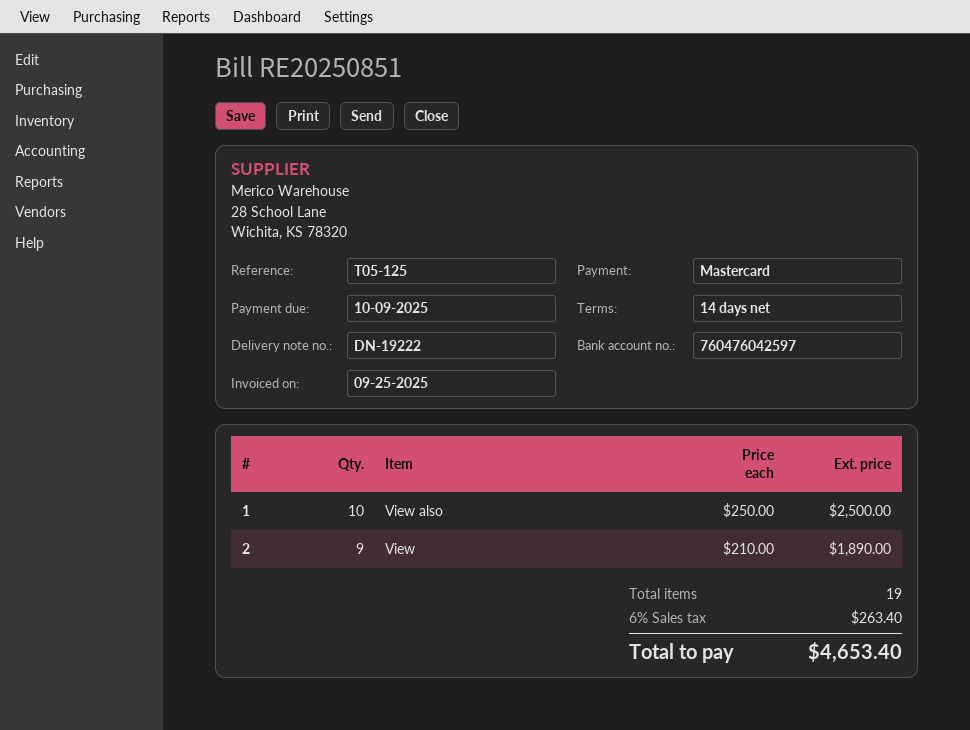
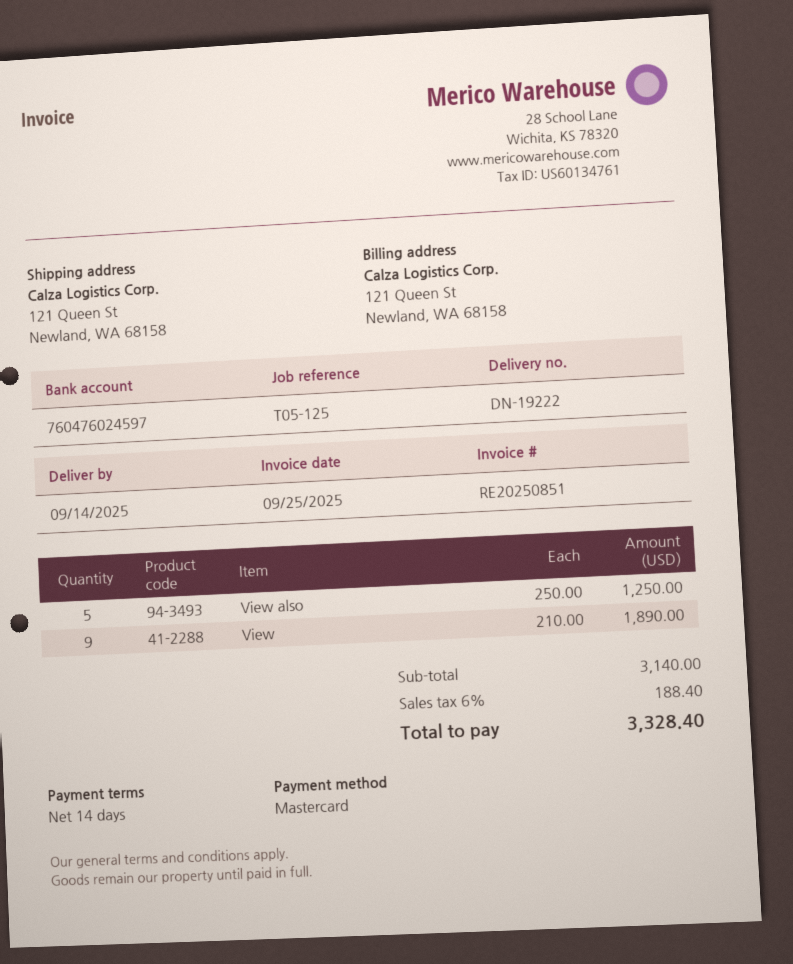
bank account: 760476042597 -> 760476024597
View also: 10 x 250.00 = 2500.00 -> 5 x 250.00 = 1250.00
tax: 6% = 263.40 -> 6% = 188.40
total: 4653.40 -> 3328.40

